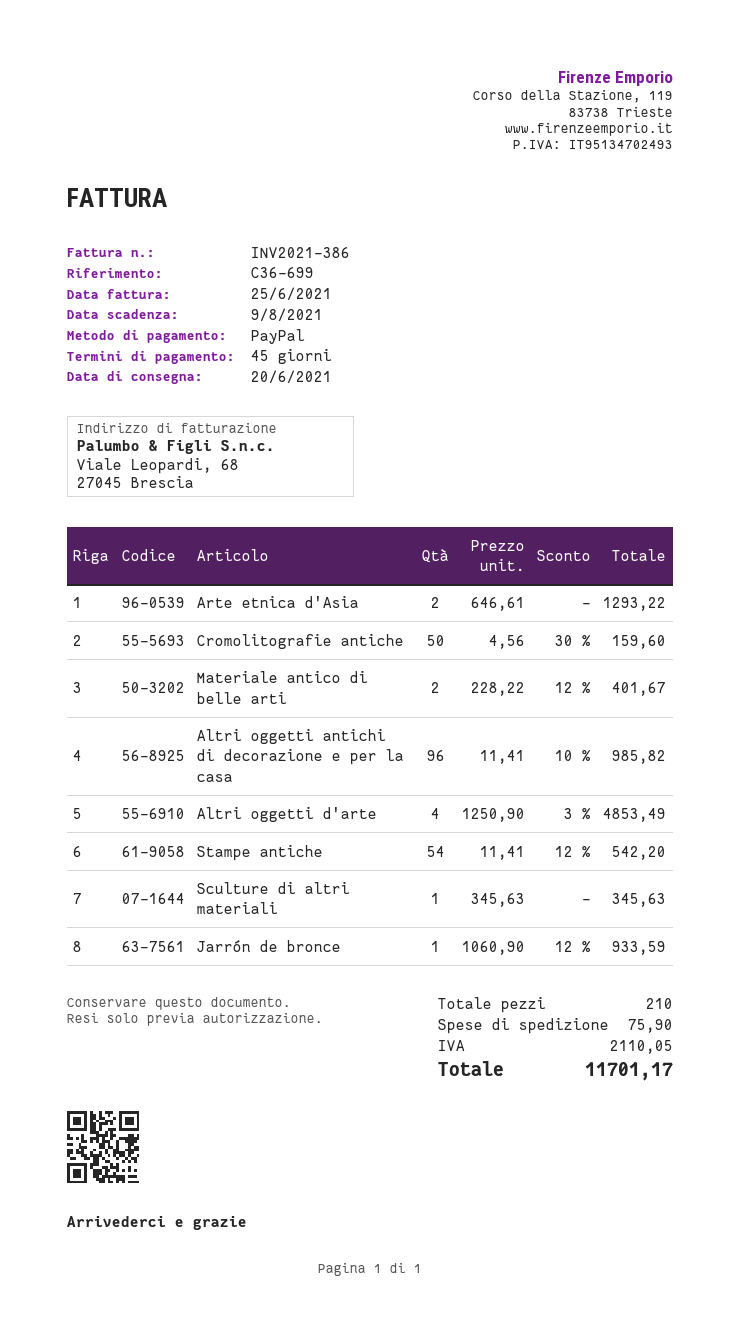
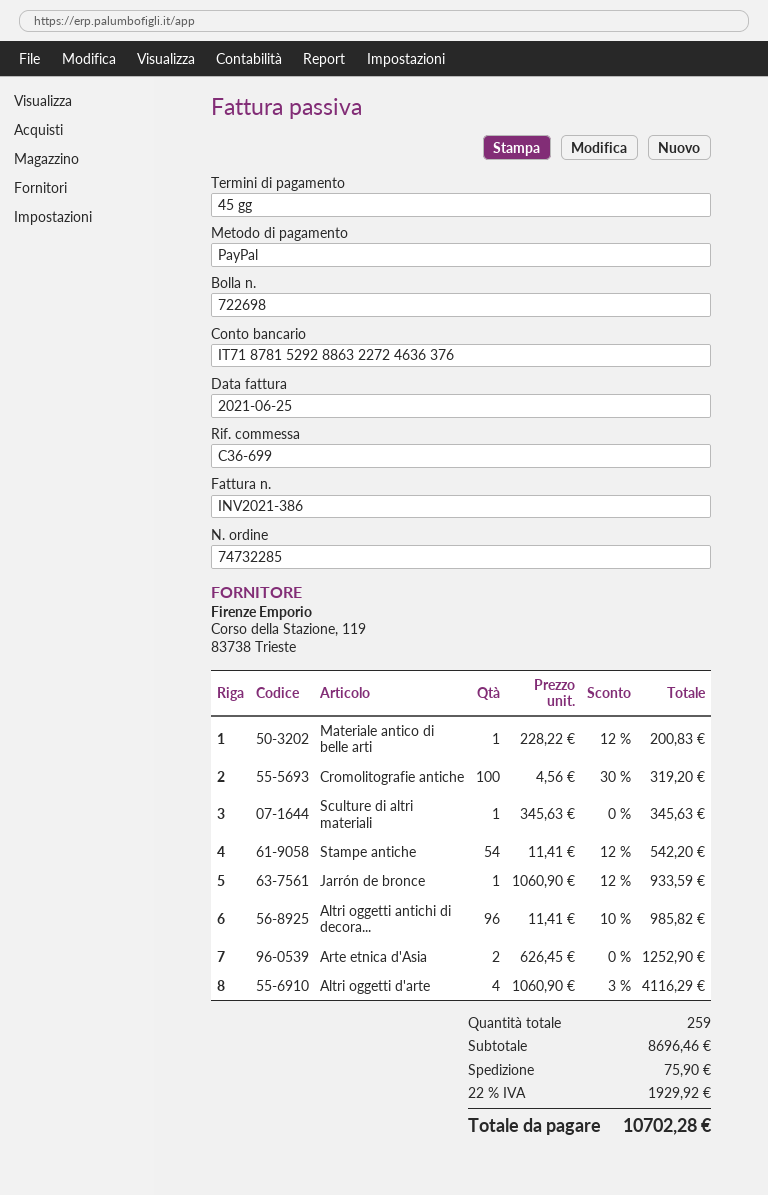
Arte etnica d'Asia: 2 x 646.61 = 1293.22 -> 2 x 626.45 = 1252.90
Cromolitografie antiche: 50 x 4.56 - 30% = 159.60 -> 100 x 4.56 - 30% = 319.20
Materiale antico di belle arti: 2 x 228.22 - 12% = 401.67 -> 1 x 228.22 - 12% = 200.83
Altri oggetti d'arte: 4 x 1250.90 - 3% = 4853.49 -> 4 x 1060.90 - 3% = 4116.29
total quantity: 210 -> 259
tax: 2110.05 -> 1929.92
total: 11701.17 -> 10702.28

